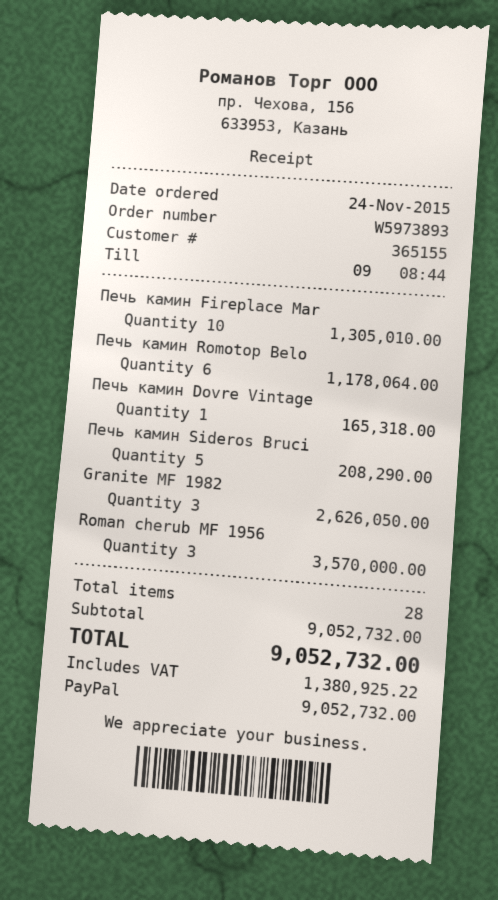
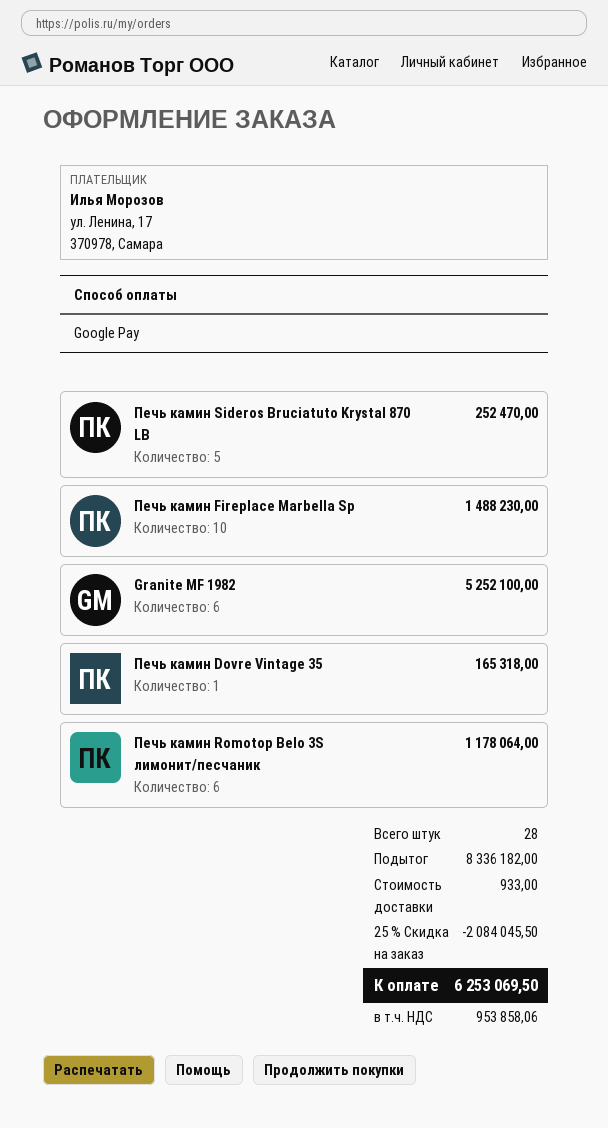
payment method: PayPal -> Google Pay
Печь камин Fireplace Mar: 10 for 1305010.00 -> 10 for 1488230.00
Печь камин Sideros Bruci: 5 for 208290.00 -> 5 for 252470.00
Granite MF 1982: 3 for 2626050.00 -> 6 for 5252100.00
Roman cherub MF 1956: 3 for 3570000.00 -> none
subtotal: 9052732.00 -> 8336182.00
discount: none -> 25% = 2084045.50
shipping: none -> 933.00
tax: 1380925.22 -> 953858.06
total: 9052732.00 -> 6253069.50

